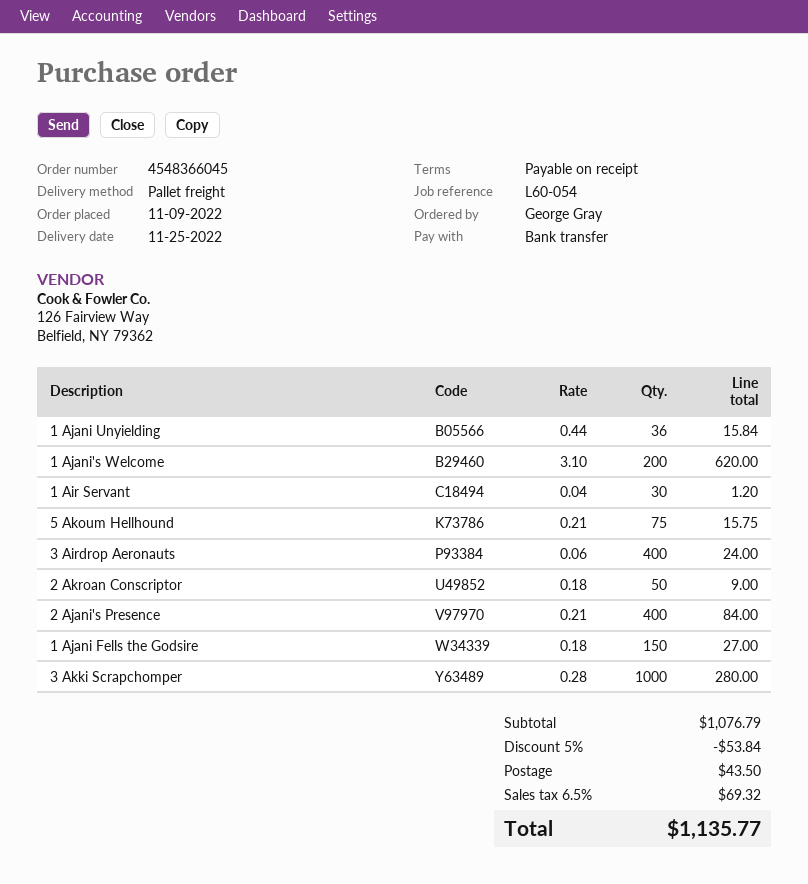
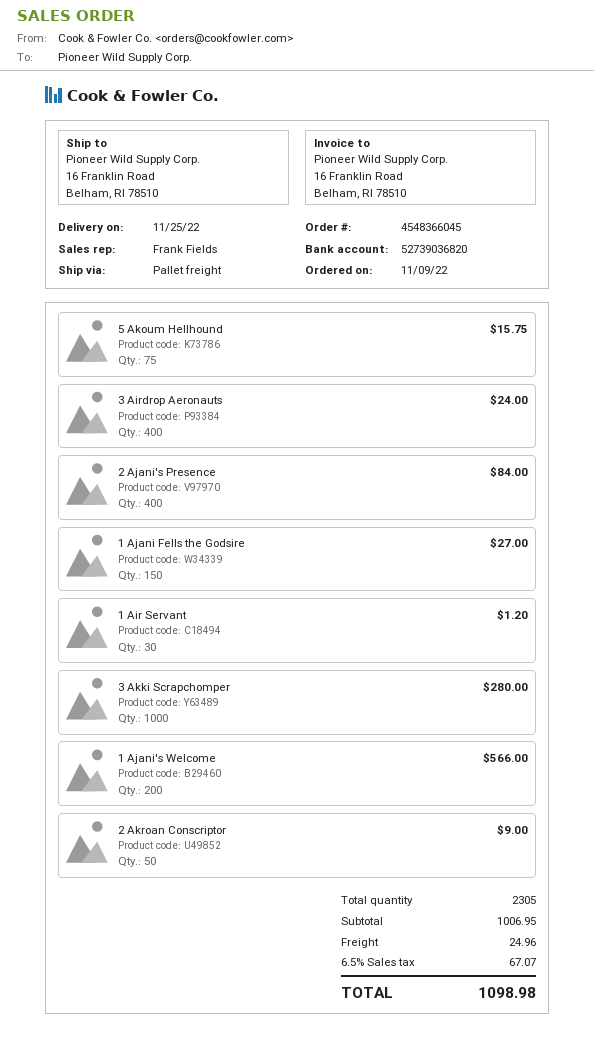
1 Ajani Unyielding: 36 for 15.84 -> none
1 Ajani's Welcome: 200 for 620.00 -> 200 for 566.00
subtotal: 1076.79 -> 1006.95
discount: 5% = 53.84 -> none
shipping: 43.50 -> 24.96
tax: 6.5% = 69.32 -> 6.5% = 67.07
total: 1135.77 -> 1098.98

